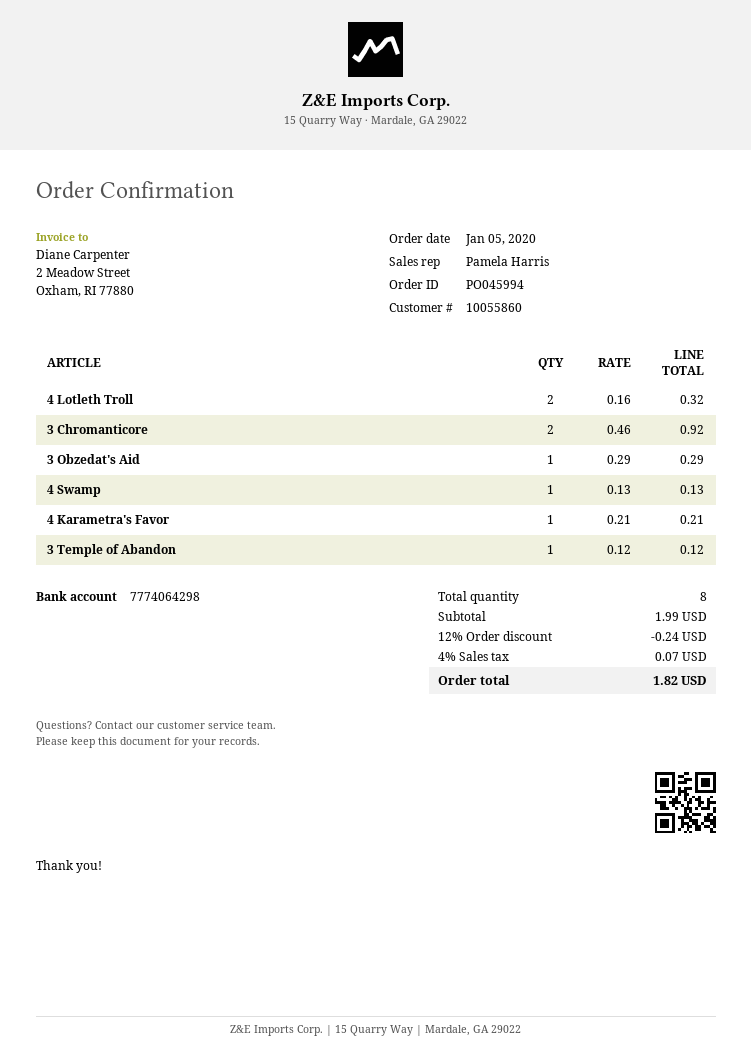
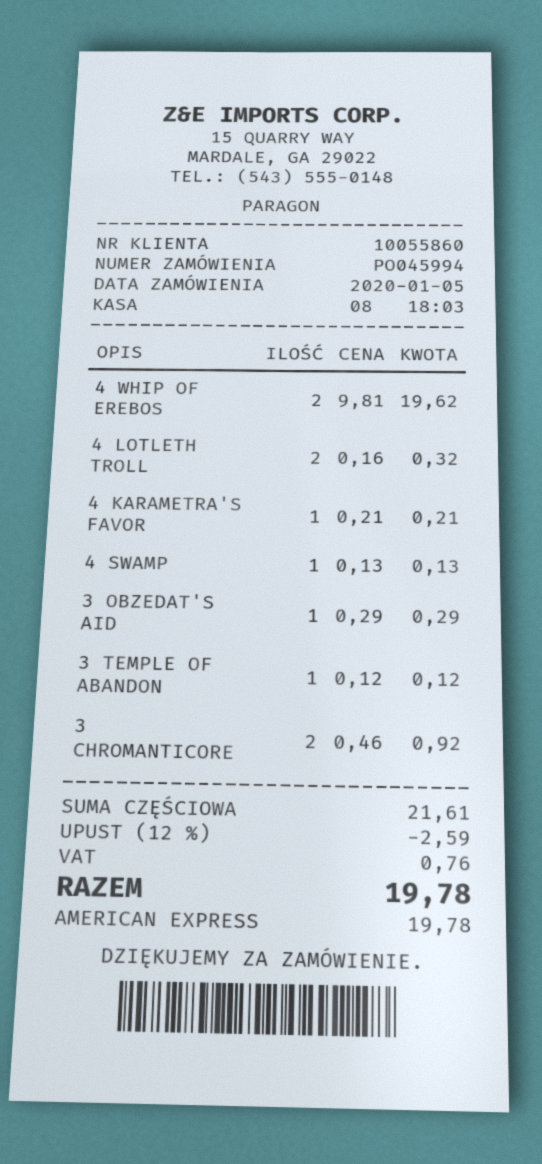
4 WHIP OF EREBOS: none -> 2 x 9.81 = 19.62
subtotal: 1.99 -> 21.61
discount: 12% = 0.24 -> 12% = 2.59
tax: 0.07 -> 0.76
total: 1.82 -> 19.78

